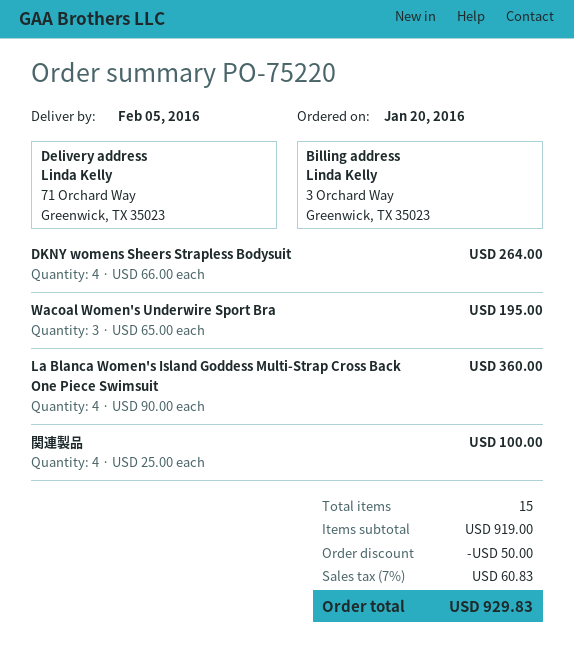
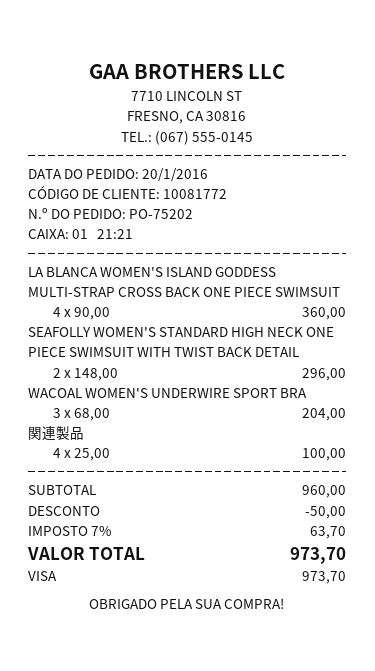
order number: PO-75220 -> PO-75202
DKNY womens Sheers Strapless Bodysuit: 4 x 66.00 = 264.00 -> none
Wacoal Women's Underwire Sport Bra: 3 x 65.00 = 195.00 -> 3 x 68.00 = 204.00
SEAFOLLY WOMEN'S STANDARD HIGH NECK ONE PIECE SWIMSUIT WITH TWIST BACK DETAIL: none -> 2 x 148.00 = 296.00
subtotal: 919.00 -> 960.00
tax: 7% = 60.83 -> 7% = 63.70
total: 929.83 -> 973.70

